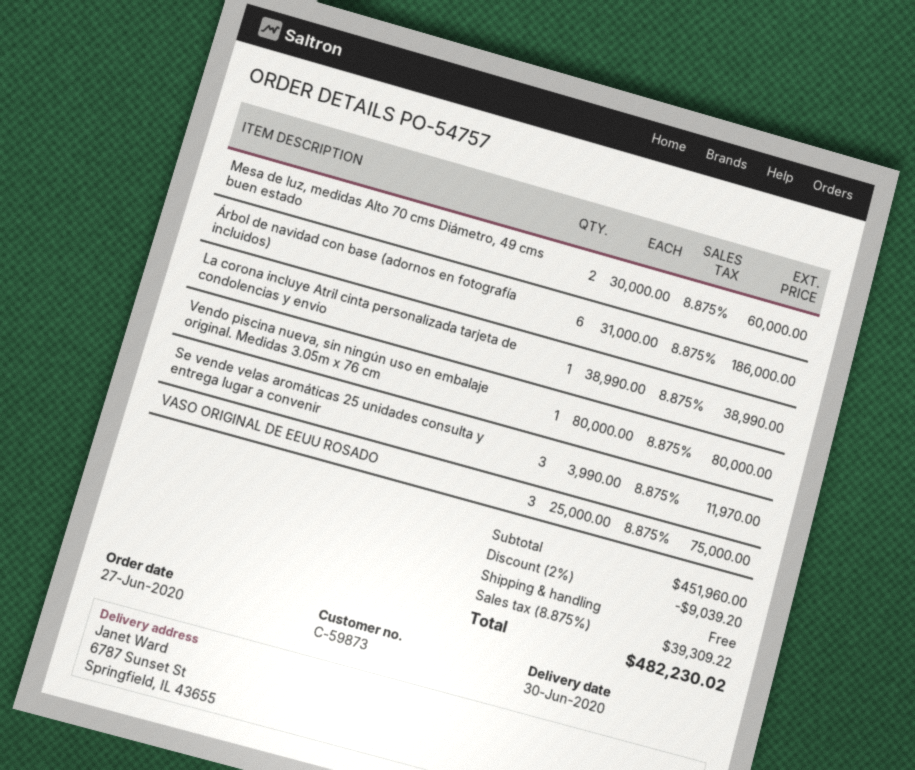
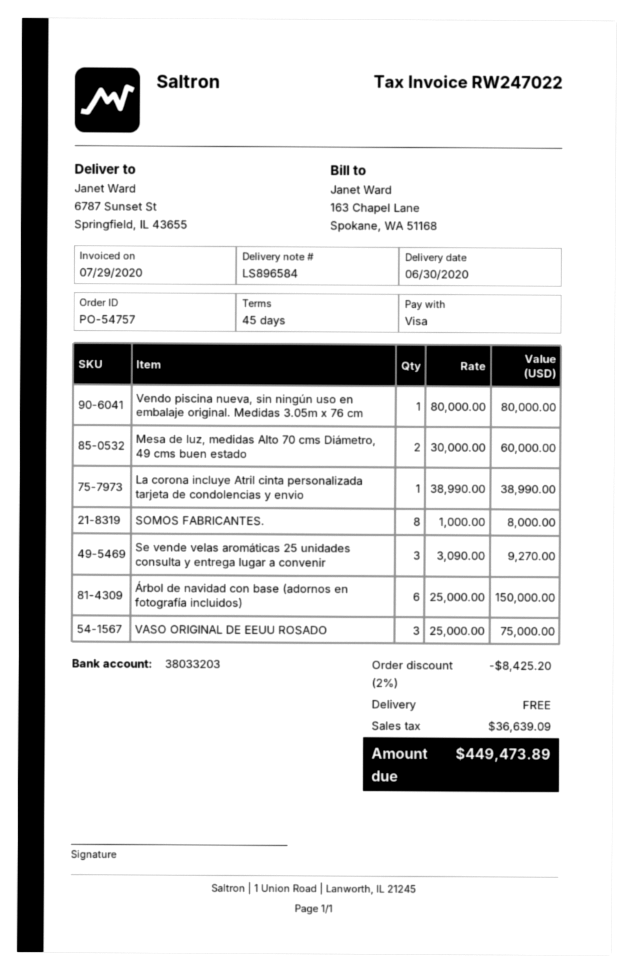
Árbol de navidad con base (adornos en fotografía incluidos): 6 x 31000.00 = 186000.00 -> 6 x 25000.00 = 150000.00
Se vende velas aromáticas 25 unidades consulta y entrega lugar a convenir: 3 x 3990.00 = 11970.00 -> 3 x 3090.00 = 9270.00
SOMOS FABRICANTES.: none -> 8 x 1000.00 = 8000.00
discount: 2% = 9039.20 -> 2% = 8425.20
tax: 39309.22 -> 36639.09
total: 482230.02 -> 449473.89

